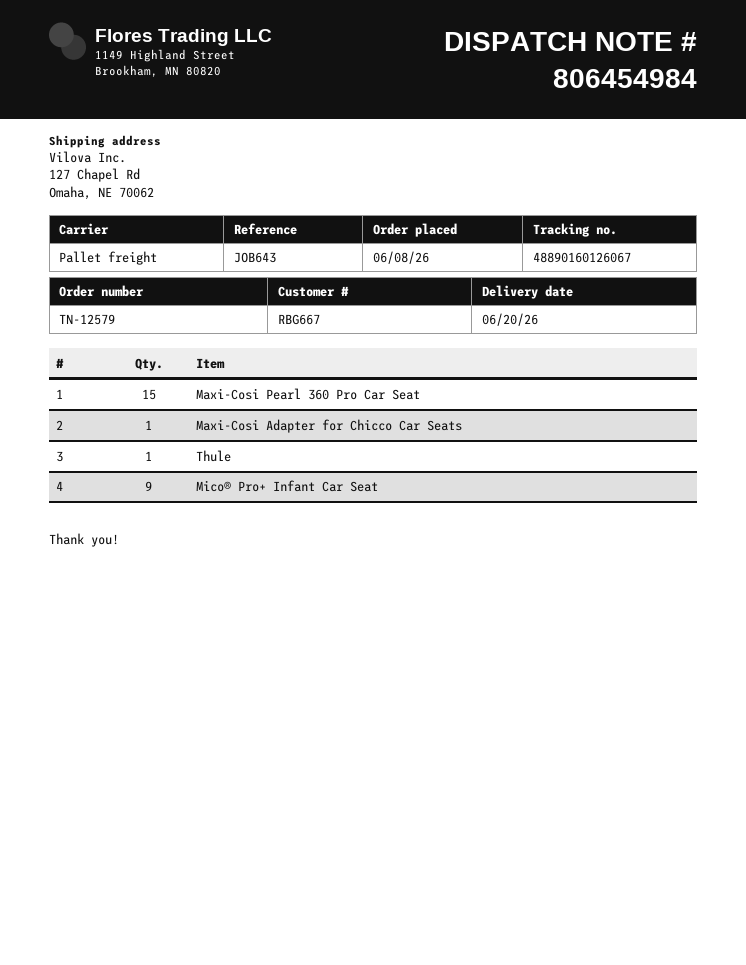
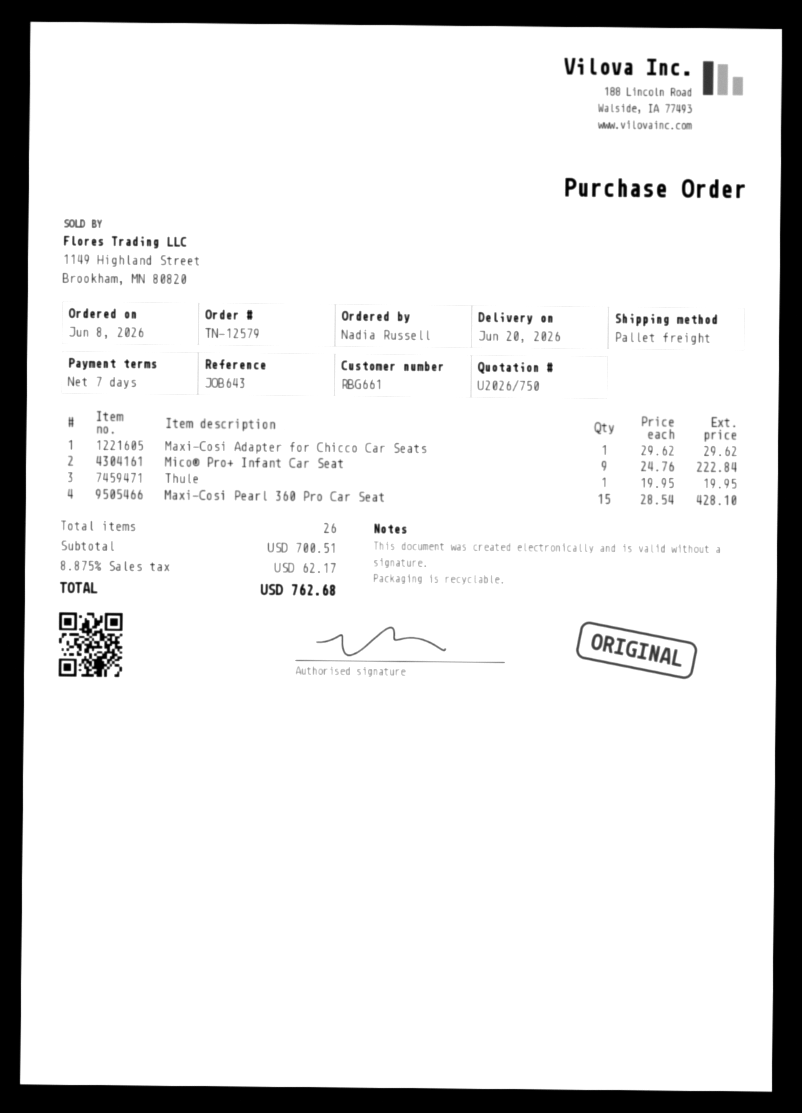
customer number: RBG667 -> RBG661

